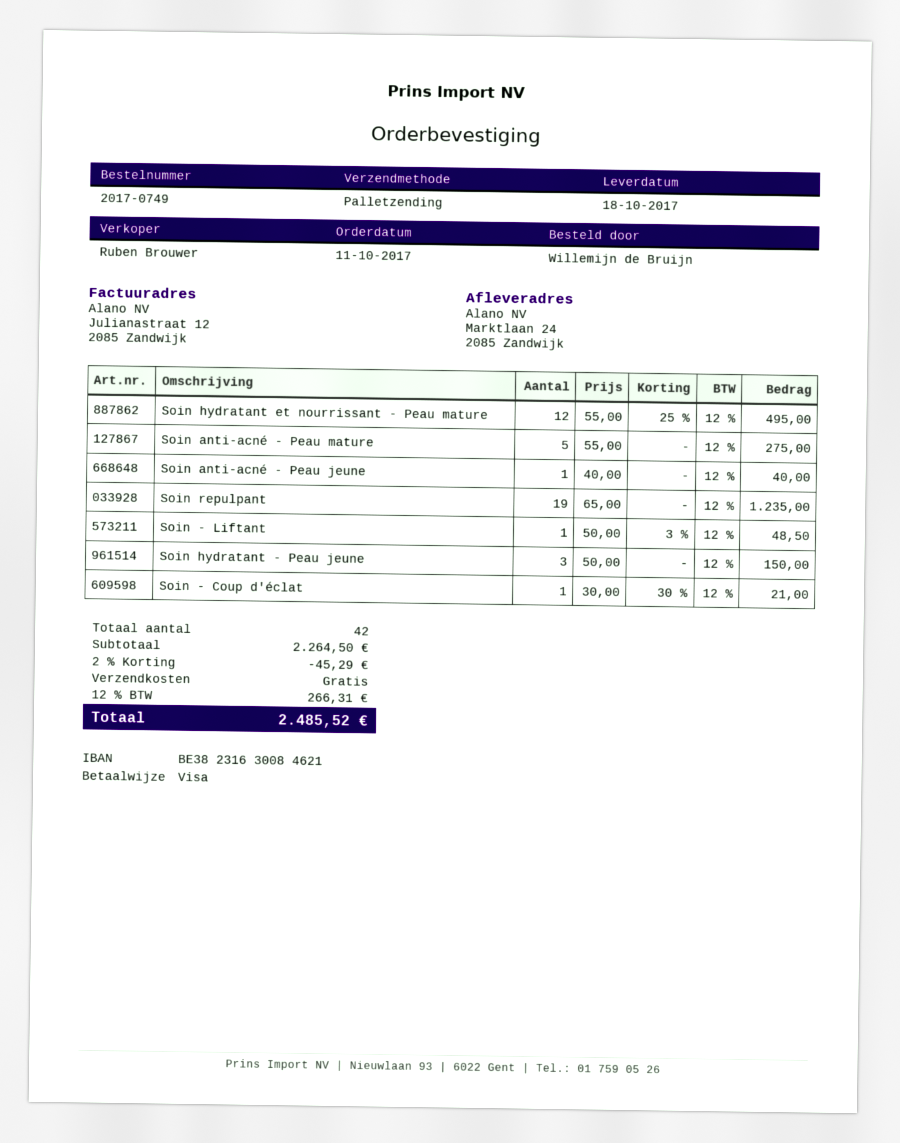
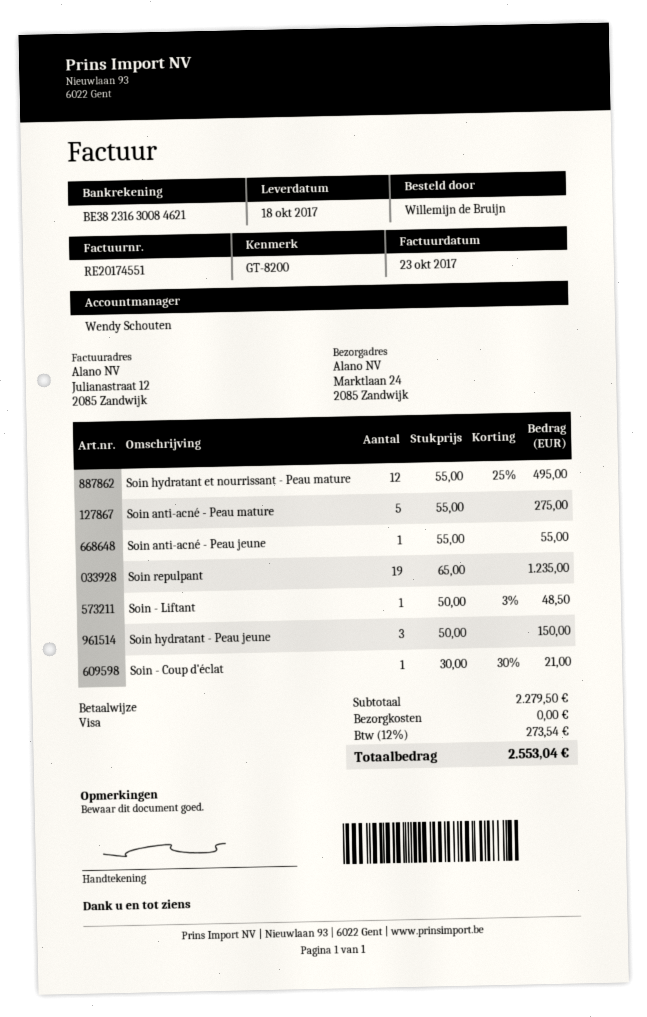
sales rep: Ruben Brouwer -> Wendy Schouten
Soin anti-acné - Peau jeune: 1 x 40.00 = 40.00 -> 1 x 55.00 = 55.00
subtotal: 2264.50 -> 2279.50
discount: 2% = 45.29 -> none
tax: 12% = 266.31 -> 12% = 273.54
total: 2485.52 -> 2553.04

